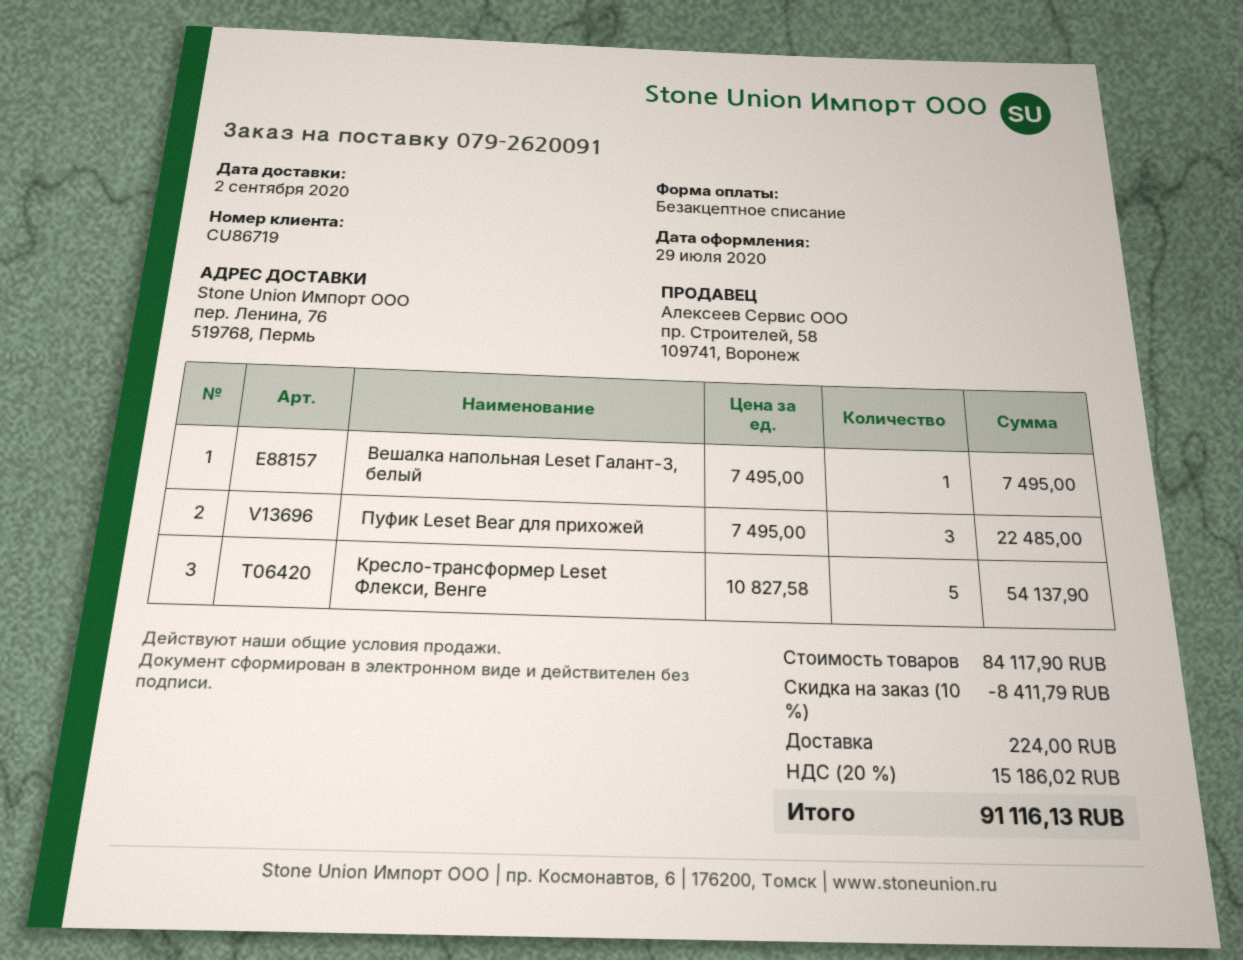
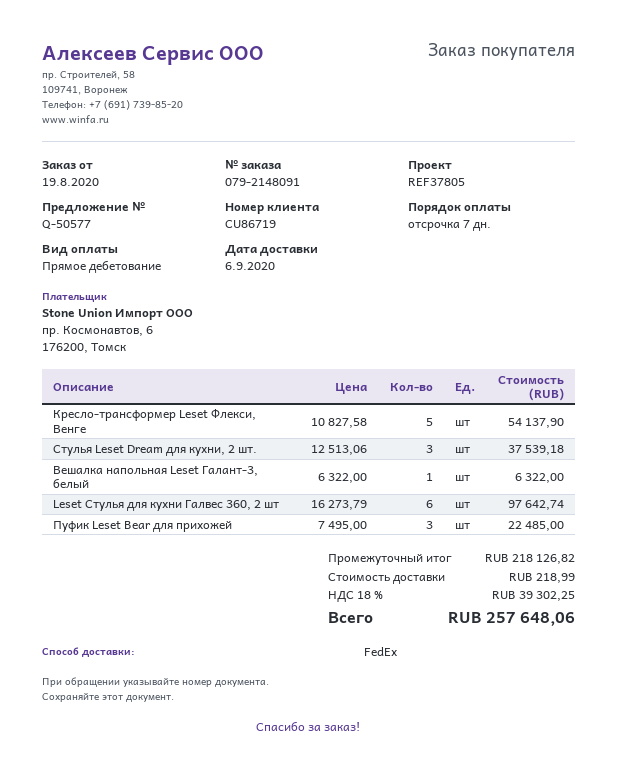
order number: 079-2620091 -> 079-2148091
order date: 2020-07-29 -> 2020-08-19
delivery date: 2020-09-02 -> 2020-09-06
Вешалка напольная Leset Галант-3, белый: 1 x 7495.00 = 7495.00 -> 1 x 6322.00 = 6322.00
Стулья Leset Dream для кухни, 2 шт.: none -> 3 x 12513.06 = 37539.18
Leset Стулья для кухни Галвес 360, 2 шт: none -> 6 x 16273.79 = 97642.74
subtotal: 84117.90 -> 218126.82
discount: 10% = 8411.79 -> none
shipping: 224.00 -> 218.99
tax: 20% = 15186.02 -> 18% = 39302.25
total: 91116.13 -> 257648.06

